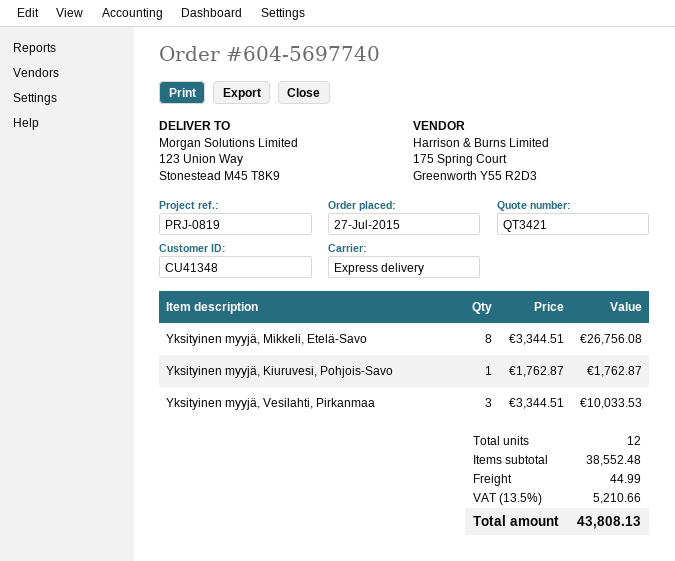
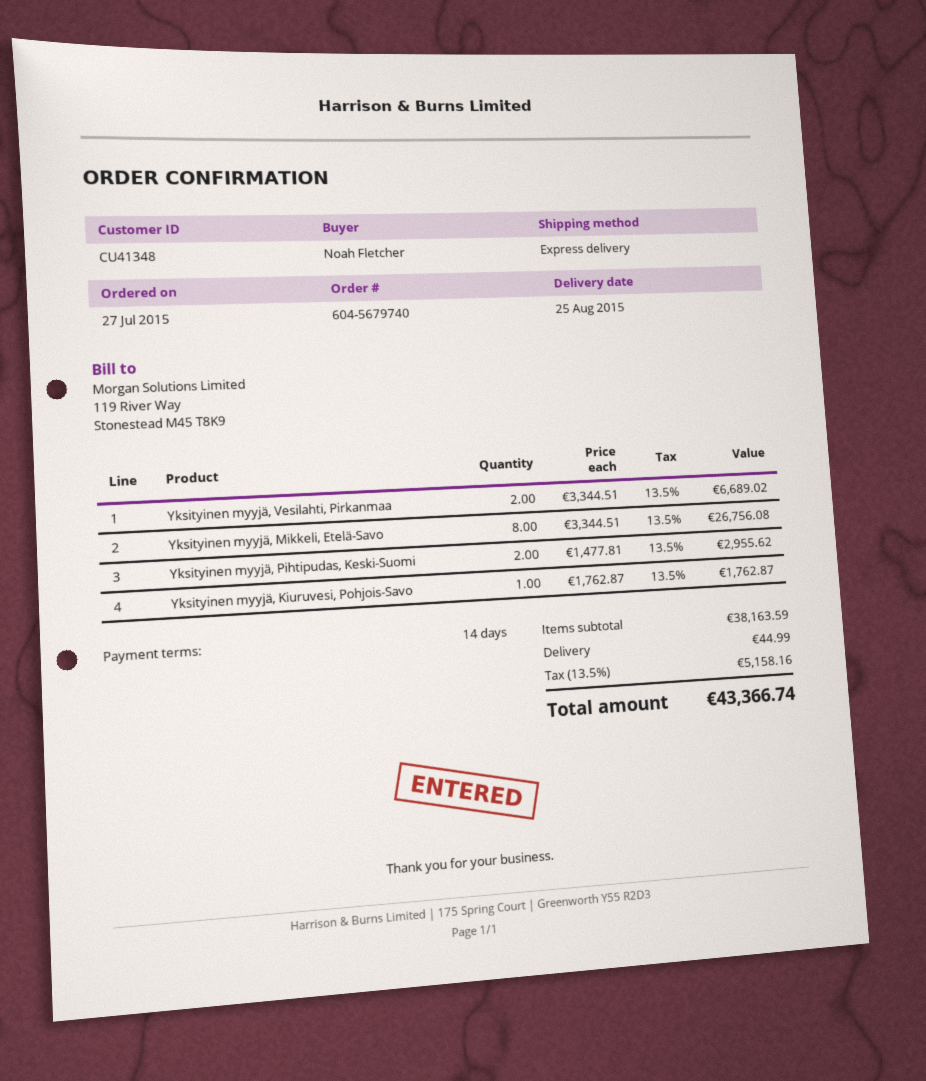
order number: 604-5697740 -> 604-5679740
Yksityinen myyjä, Vesilahti, Pirkanmaa: 3 x 3344.51 = 10033.53 -> 2 x 3344.51 = 6689.02
Yksityinen myyjä, Pihtipudas, Keski-Suomi: none -> 2 x 1477.81 = 2955.62
subtotal: 38552.48 -> 38163.59
tax: 13.5% = 5210.66 -> 13.5% = 5158.16
total: 43808.13 -> 43366.74

